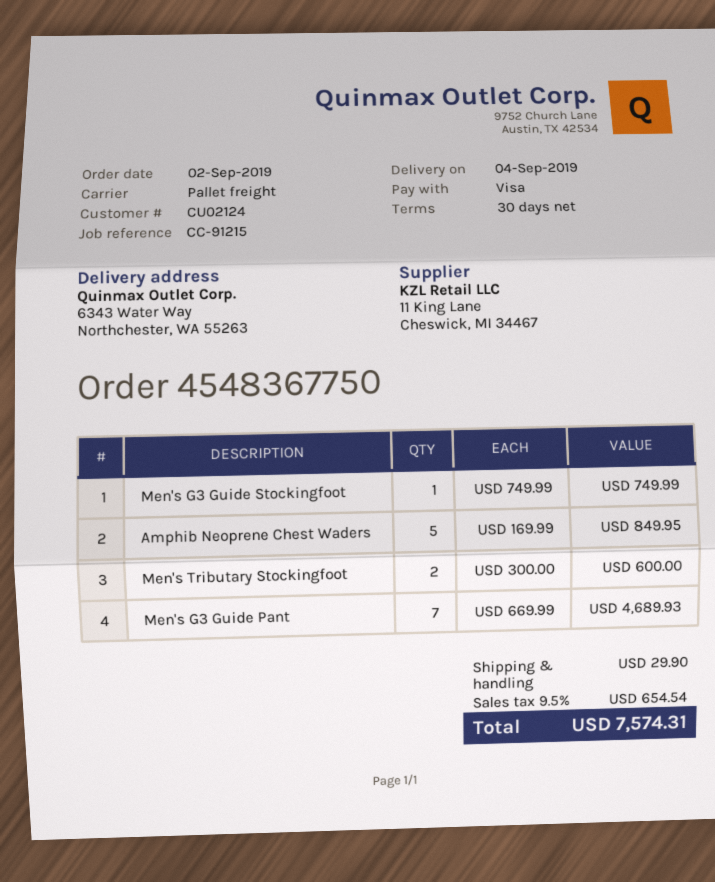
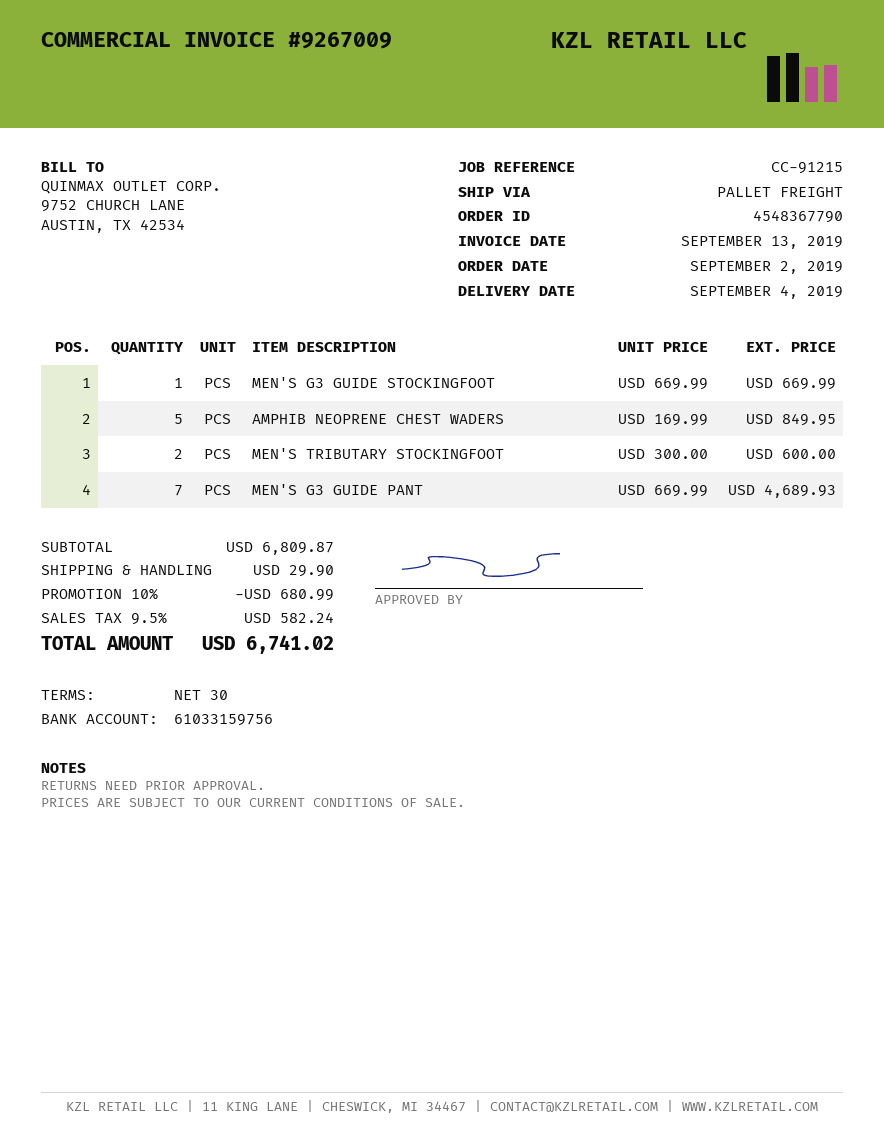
order number: 4548367750 -> 4548367790
Men's G3 Guide Stockingfoot: 1 x 749.99 = 749.99 -> 1 x 669.99 = 669.99
discount: none -> 10% = 680.99
tax: 9.5% = 654.54 -> 9.5% = 582.24
total: 7574.31 -> 6741.02

